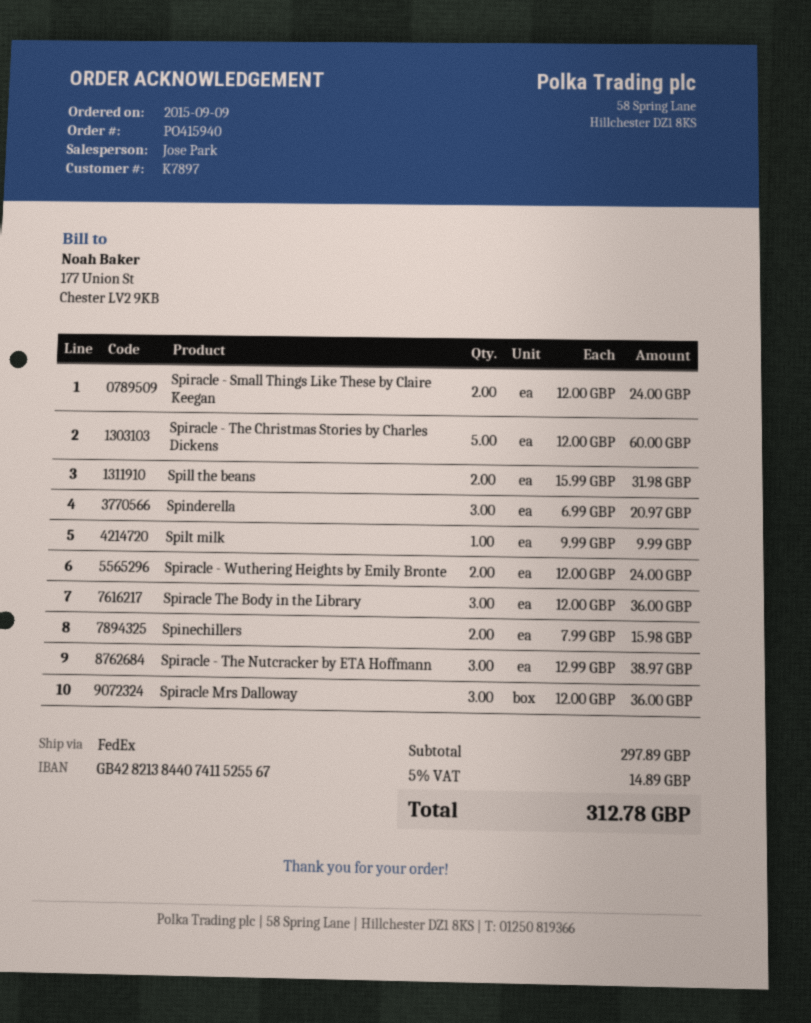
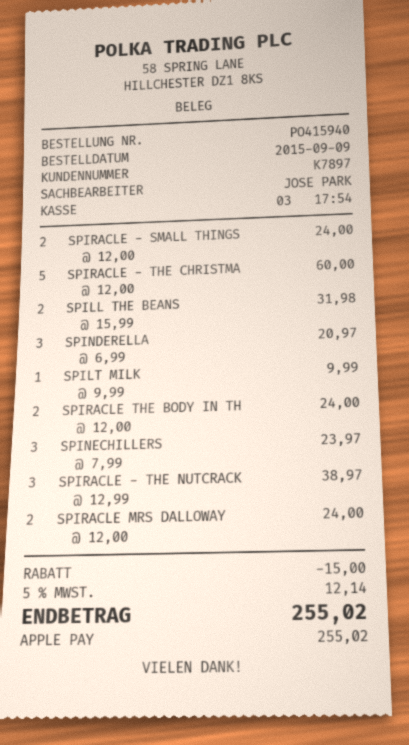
Spiracle - Wuthering Heights by Emily Bronte: 2 x 12.00 = 24.00 -> none
Spiracle The Body in the Library: 3 x 12.00 = 36.00 -> 2 x 12.00 = 24.00
Spinechillers: 2 x 7.99 = 15.98 -> 3 x 7.99 = 23.97
Spiracle Mrs Dalloway: 3 x 12.00 = 36.00 -> 2 x 12.00 = 24.00
discount: none -> 15.00
tax: 5% = 14.89 -> 5% = 12.14
total: 312.78 -> 255.02

